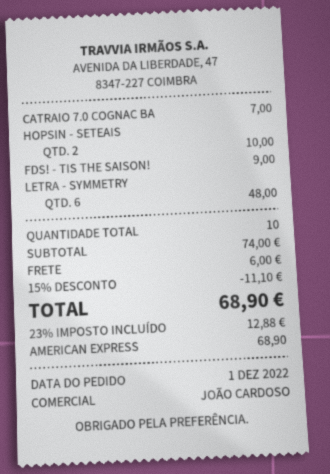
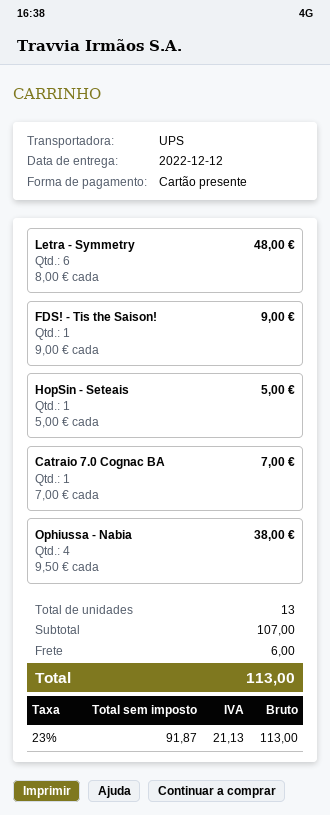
payment method: American Express -> gift card
HOPSIN - SETEAIS: 2 for 10.00 -> 1 for 5.00
Ophiussa - Nabia: none -> 4 for 38.00
total quantity: 10 -> 13
subtotal: 74.00 -> 107.00
discount: 15% = 11.10 -> none
tax: 23% = 12.88 -> 23% = 21.13
total: 68.90 -> 113.00

